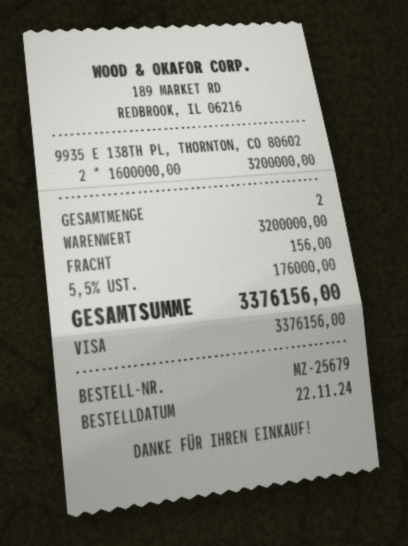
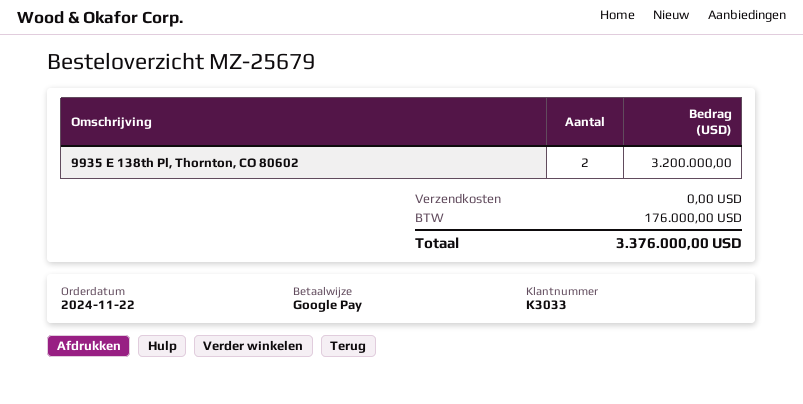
payment method: Visa -> Google Pay
shipping: 156.00 -> 0.00
total: 3376156.00 -> 3376000.00

